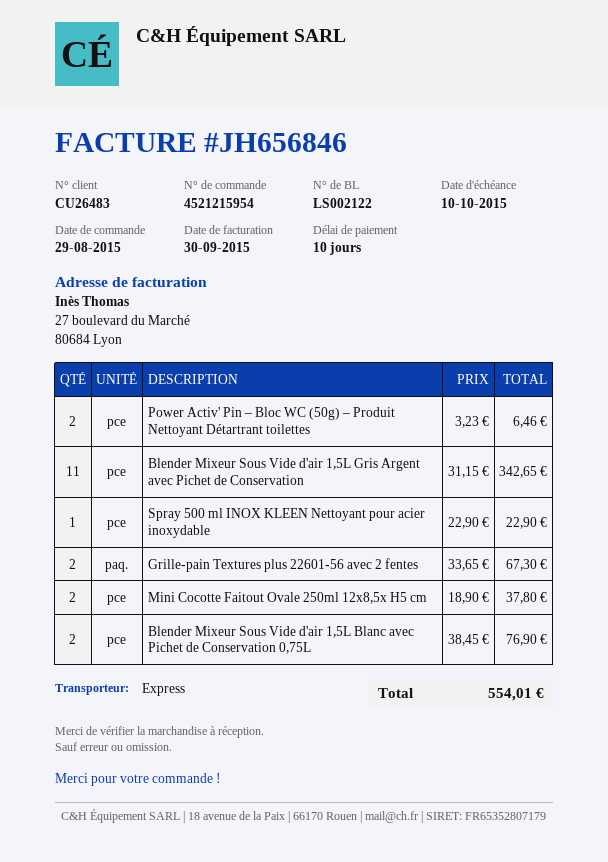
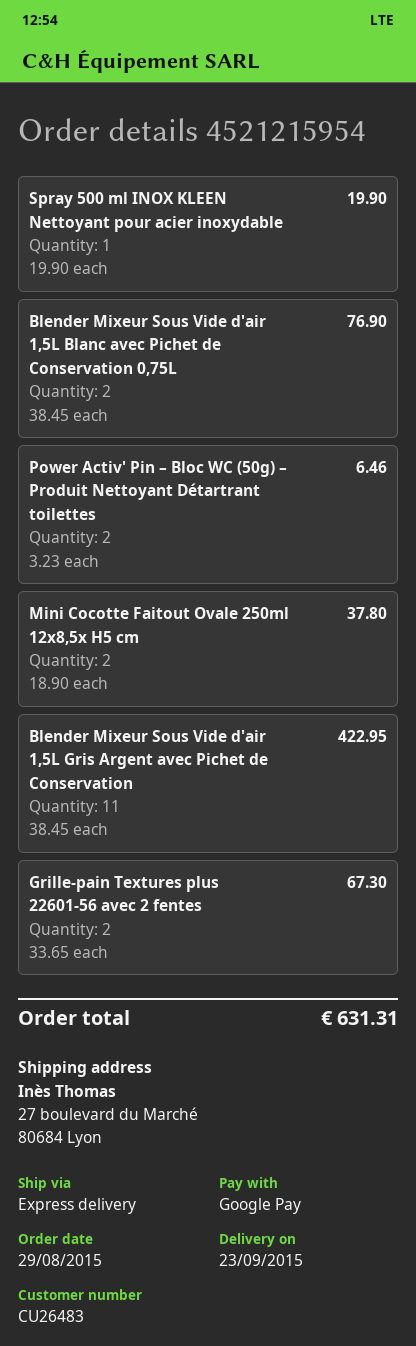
Blender Mixeur Sous Vide d'air 1,5L Gris Argent avec Pichet de Conservation: 11 x 31.15 = 342.65 -> 11 x 38.45 = 422.95
Spray 500 ml INOX KLEEN Nettoyant pour acier inoxydable: 1 x 22.90 = 22.90 -> 1 x 19.90 = 19.90
total: 554.01 -> 631.31

